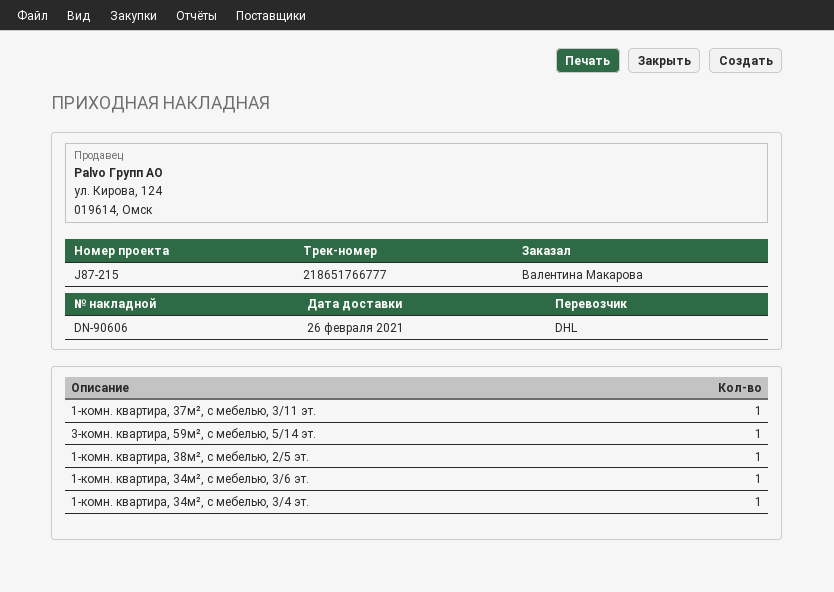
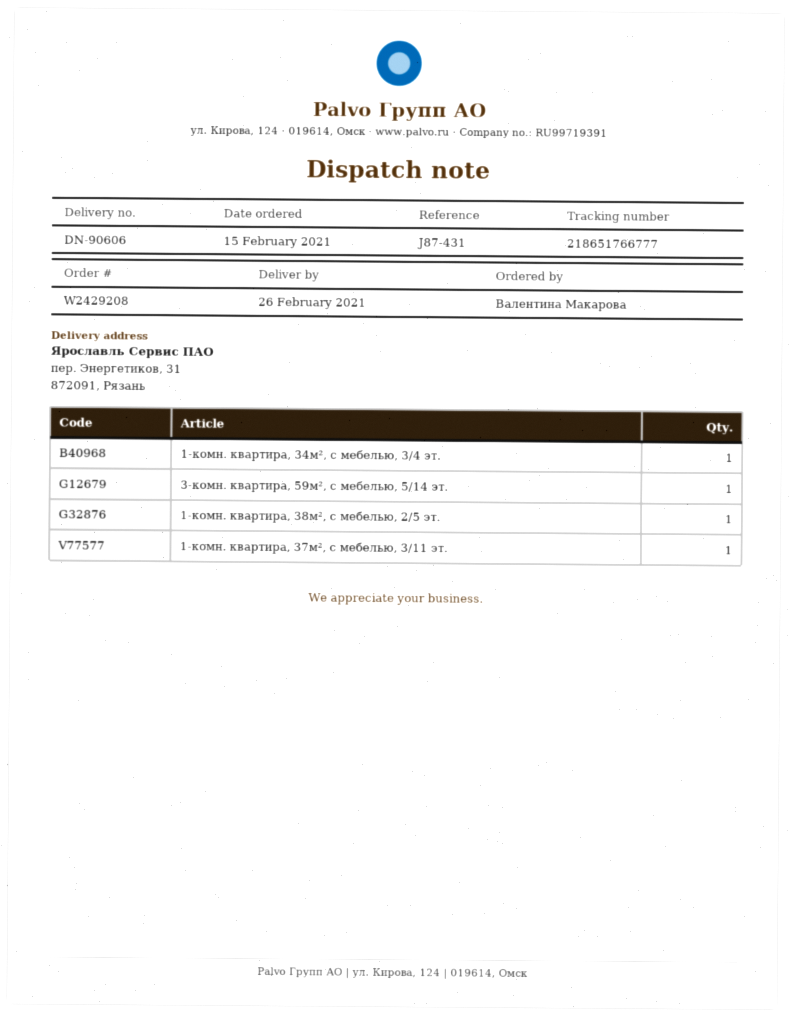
reference: J87-215 -> J87-431
1-комн. квартира, 34м², с мебелью, 3/6 эт.: 1 -> none

